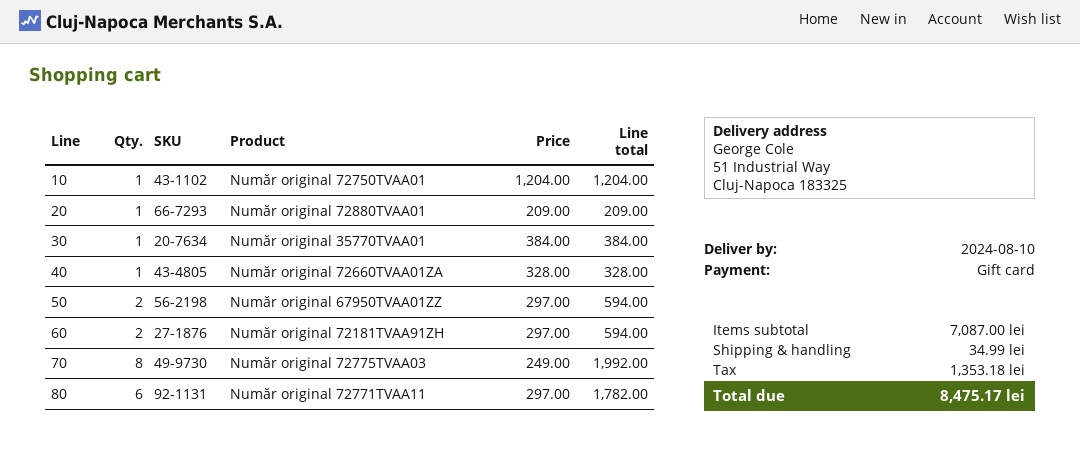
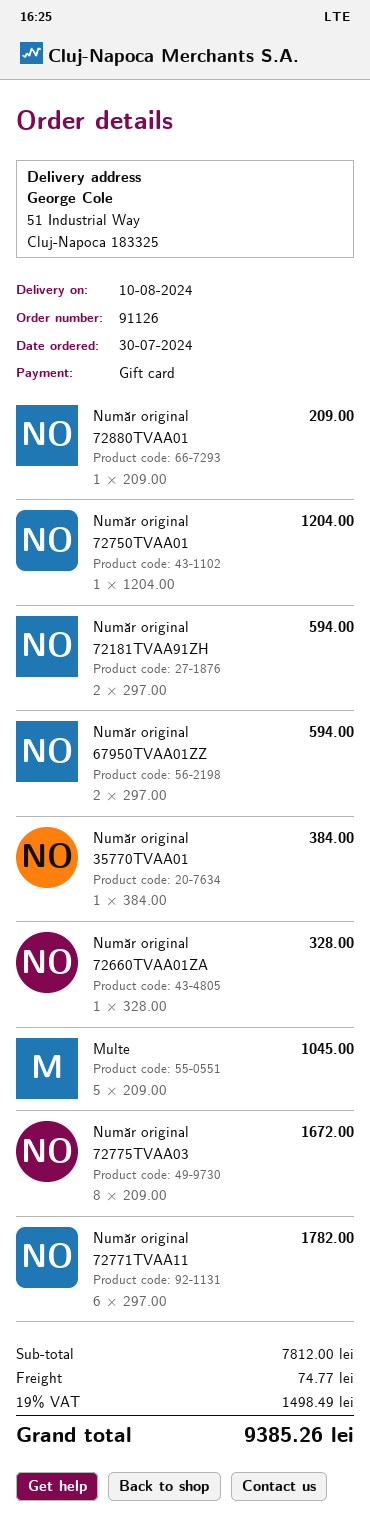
Număr original 72775TVAA03: 8 x 249.00 = 1992.00 -> 8 x 209.00 = 1672.00
Multe: none -> 5 x 209.00 = 1045.00
subtotal: 7087.00 -> 7812.00
shipping: 34.99 -> 74.77
tax: 1353.18 -> 1498.49
total: 8475.17 -> 9385.26

